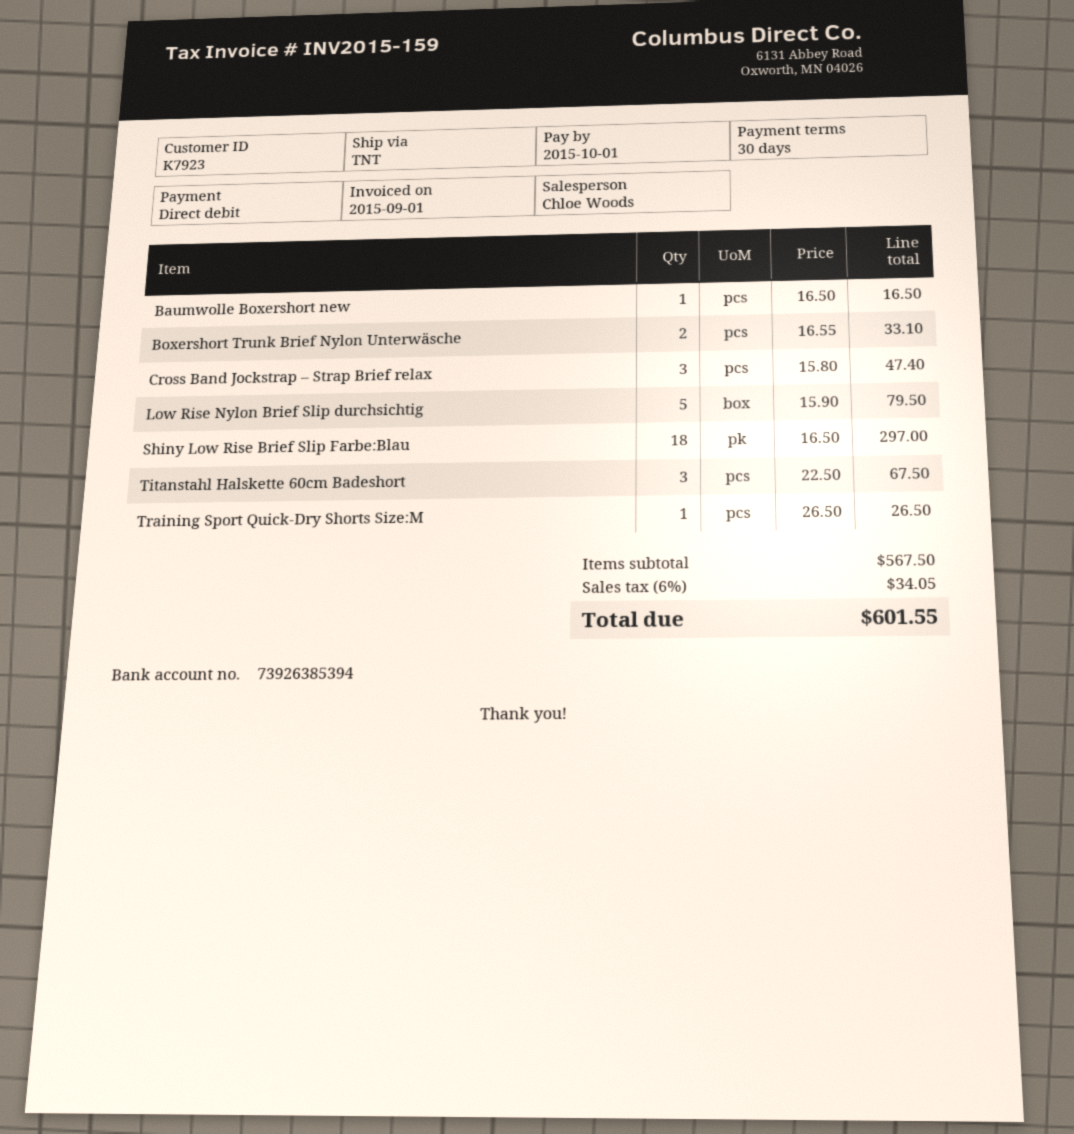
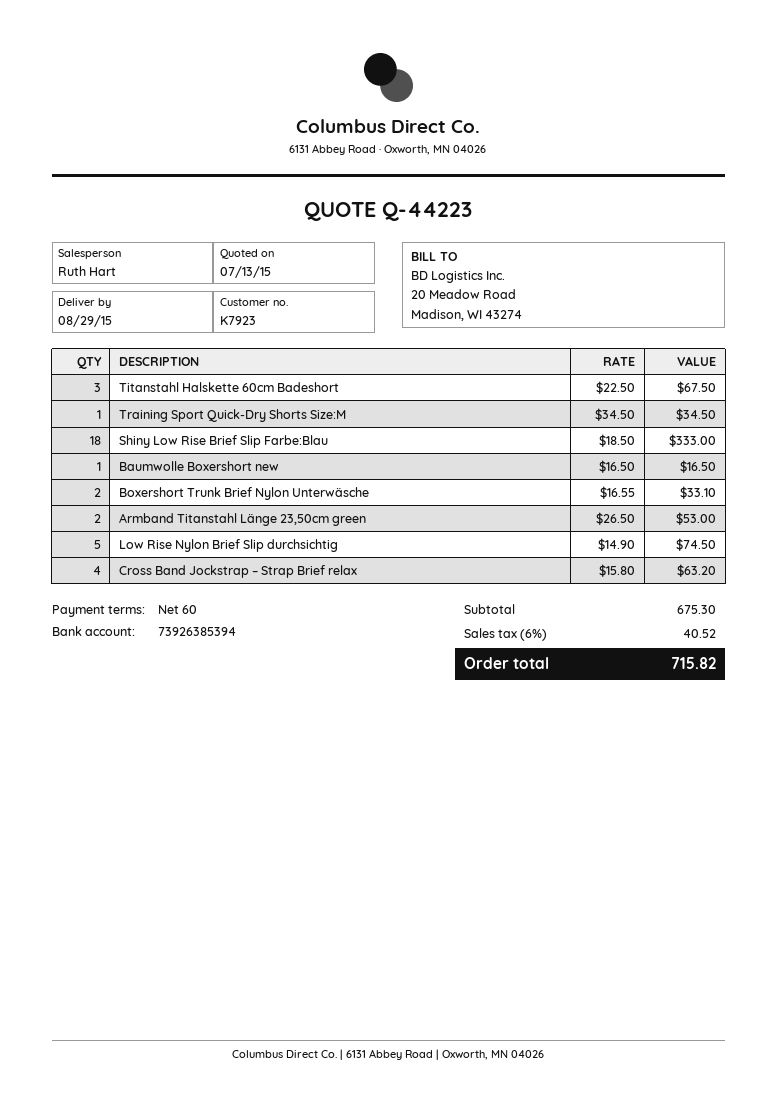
payment terms: 30 days -> 60 days
sales rep: Chloe Woods -> Ruth Hart
Cross Band Jockstrap – Strap Brief relax: 3 x 15.80 = 47.40 -> 4 x 15.80 = 63.20
Low Rise Nylon Brief Slip durchsichtig: 5 x 15.90 = 79.50 -> 5 x 14.90 = 74.50
Shiny Low Rise Brief Slip Farbe:Blau: 18 x 16.50 = 297.00 -> 18 x 18.50 = 333.00
Training Sport Quick-Dry Shorts Size:M: 1 x 26.50 = 26.50 -> 1 x 34.50 = 34.50
Armband Titanstahl Länge 23,50cm green: none -> 2 x 26.50 = 53.00
subtotal: 567.50 -> 675.30
tax: 6% = 34.05 -> 6% = 40.52
total: 601.55 -> 715.82

